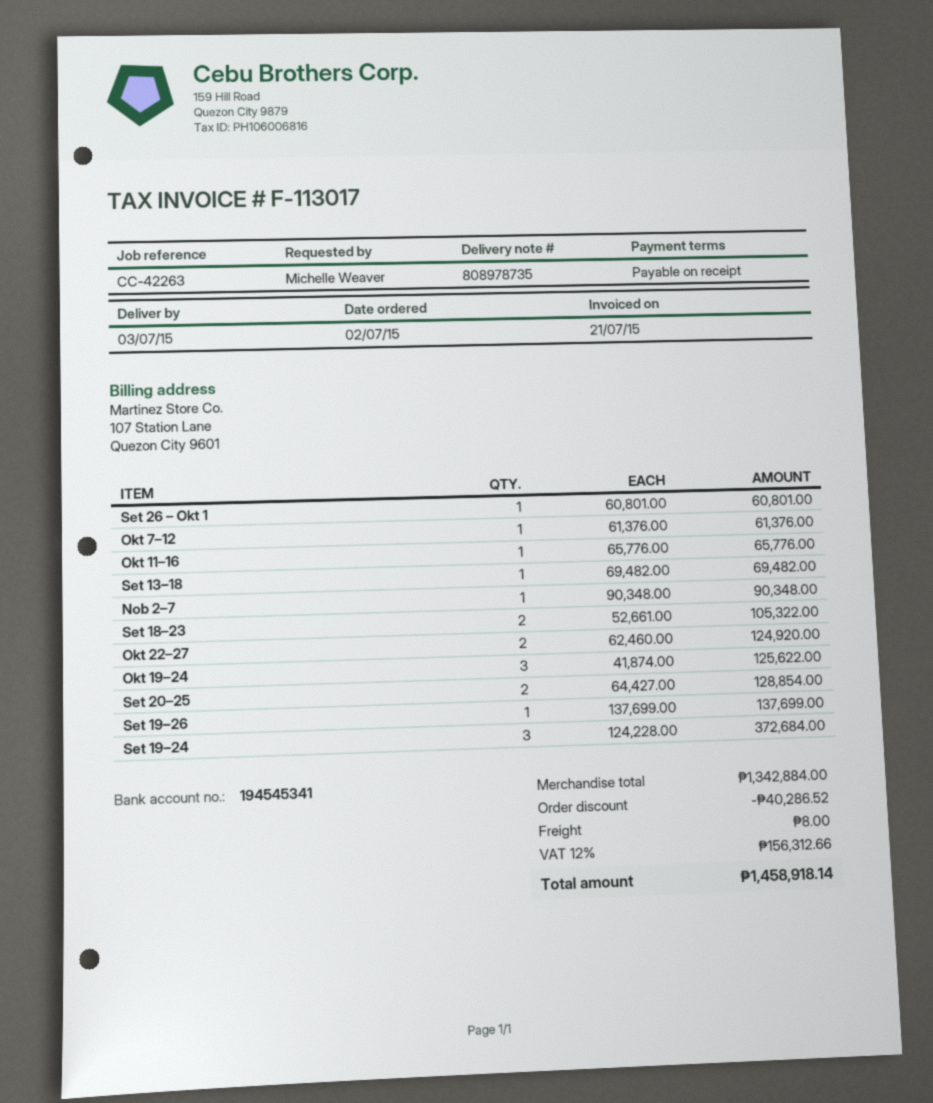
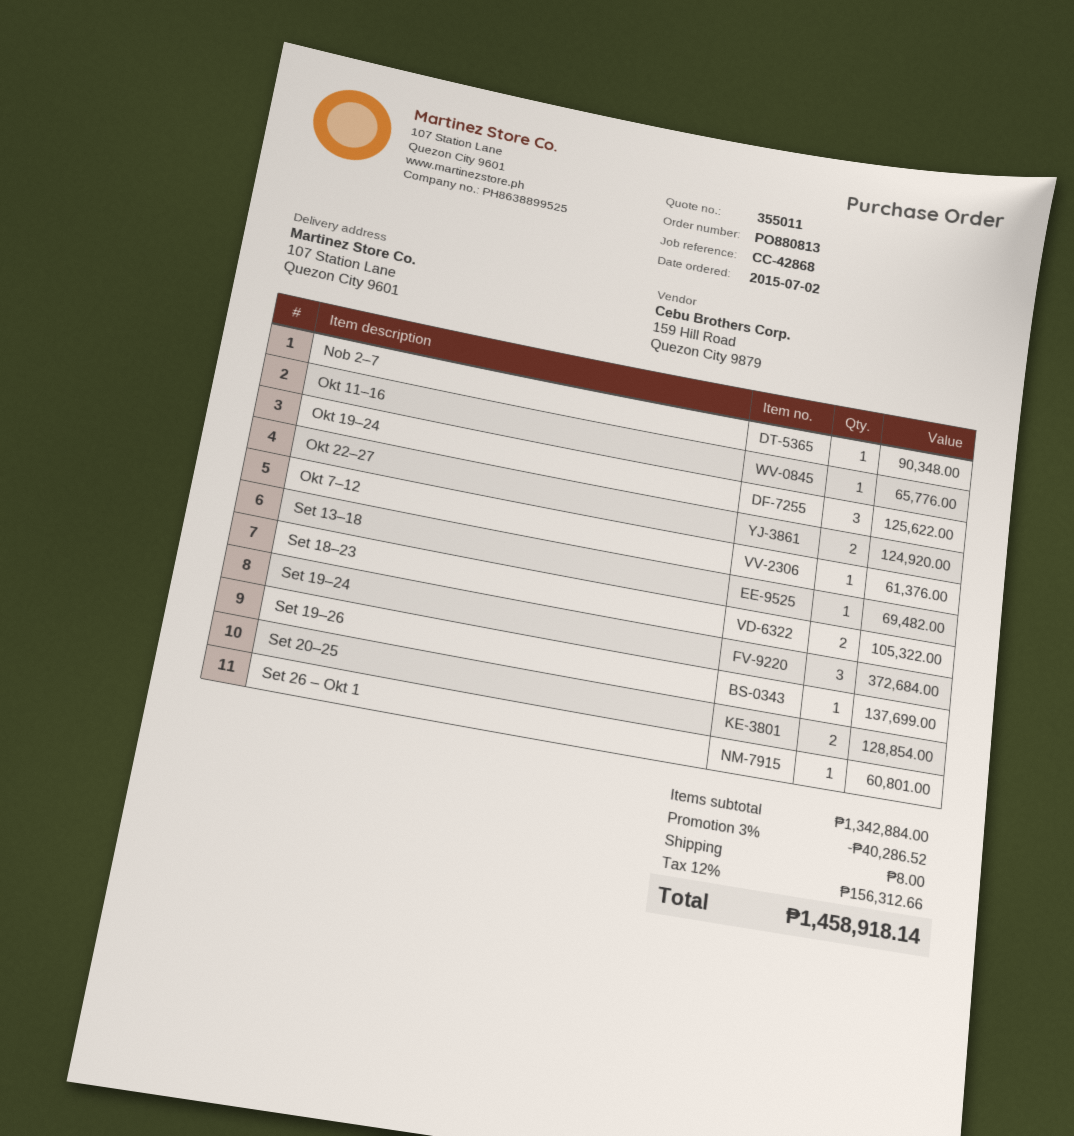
reference: CC-42263 -> CC-42868

